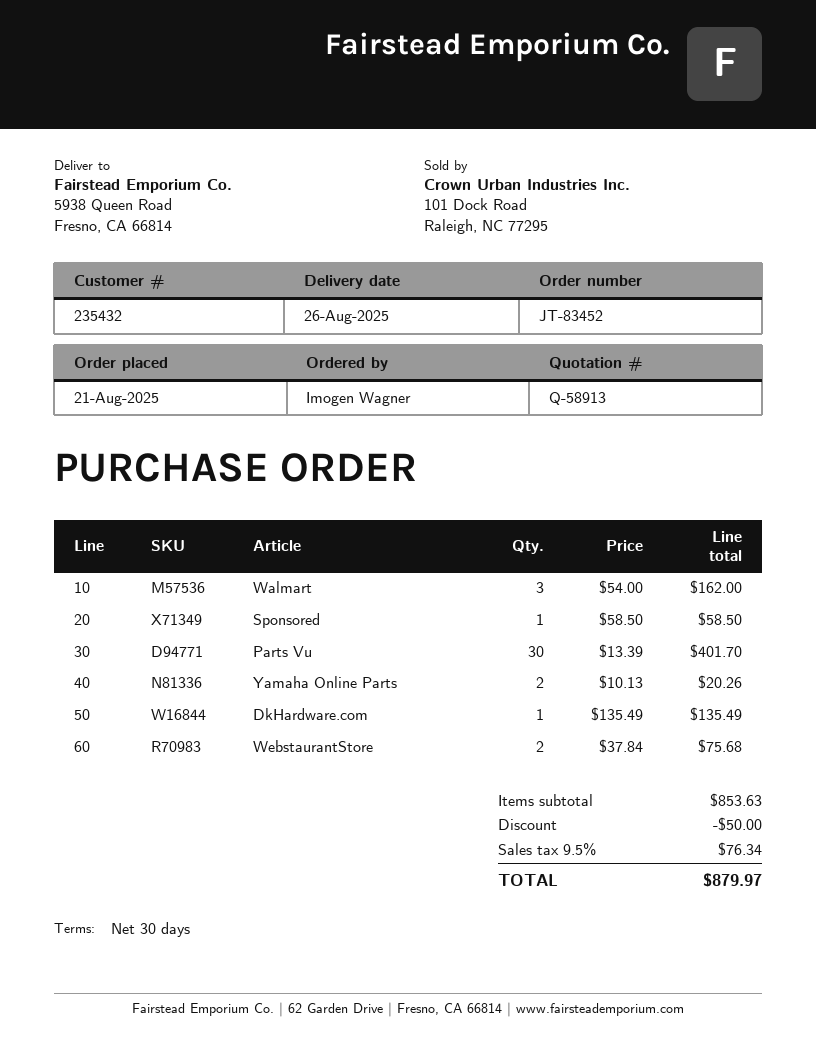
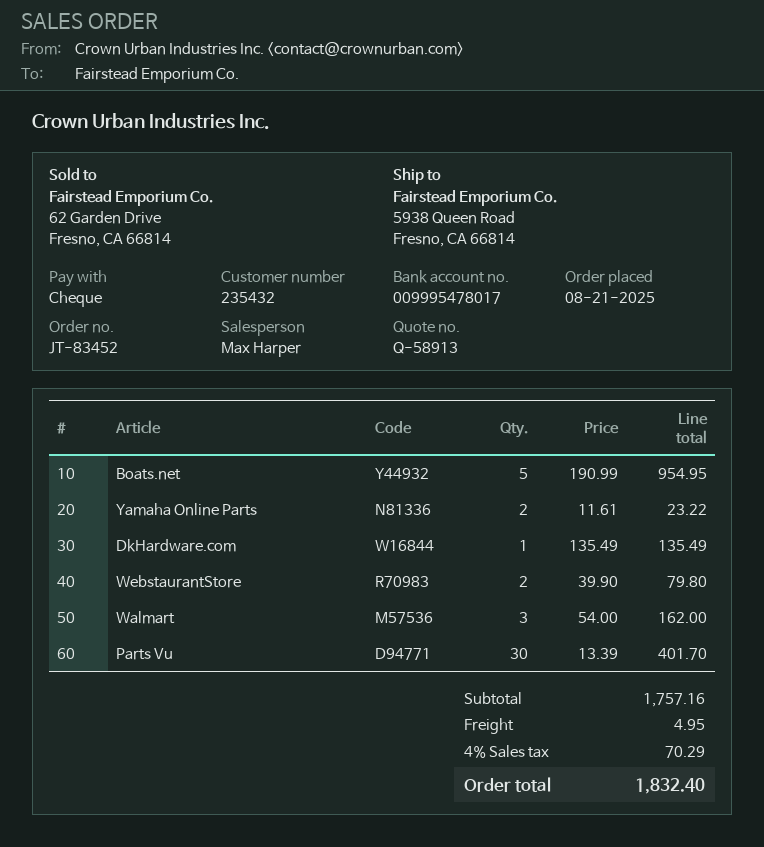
Sponsored: 1 x 58.50 = 58.50 -> none
Yamaha Online Parts: 2 x 10.13 = 20.26 -> 2 x 11.61 = 23.22
WebstaurantStore: 2 x 37.84 = 75.68 -> 2 x 39.90 = 79.80
Boats.net: none -> 5 x 190.99 = 954.95
subtotal: 853.63 -> 1757.16
discount: 50.00 -> none
shipping: none -> 4.95
tax: 9.5% = 76.34 -> 4% = 70.29
total: 879.97 -> 1832.40

